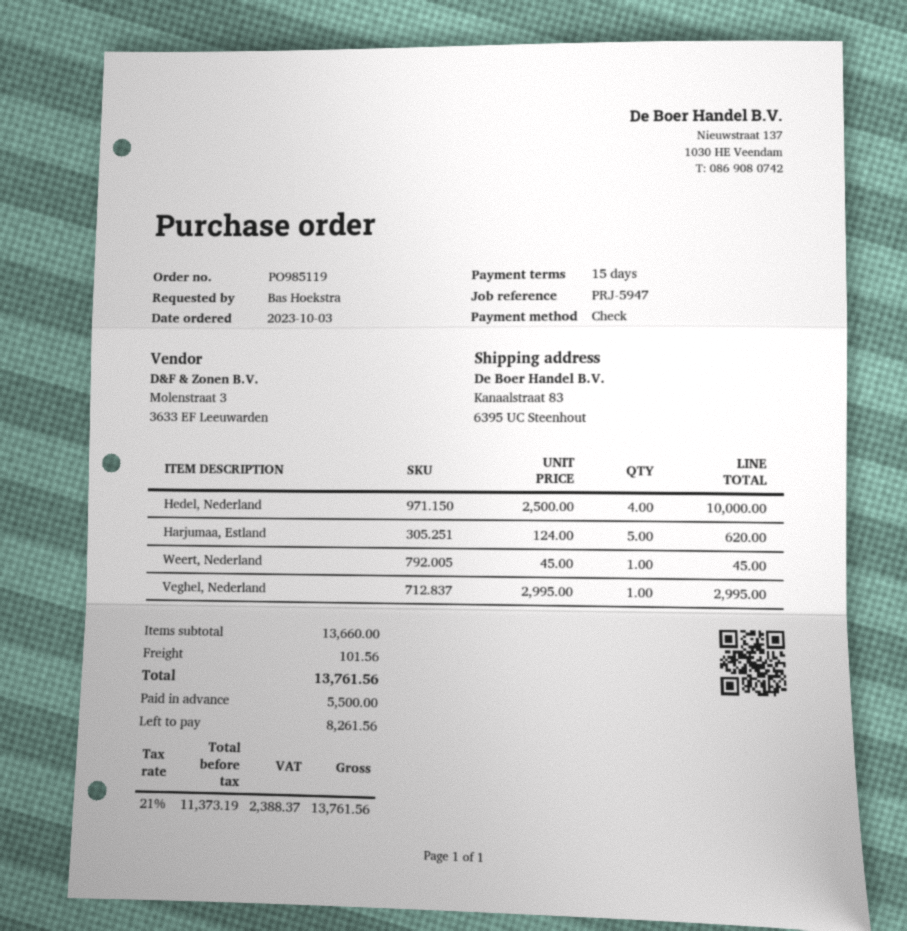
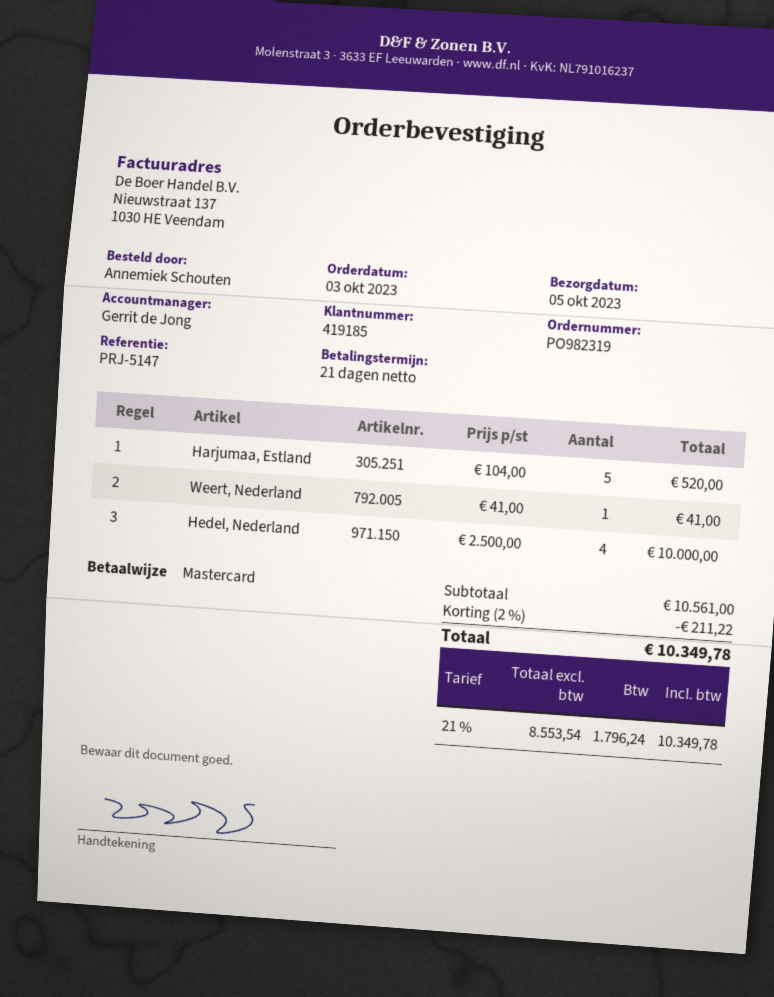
order number: PO985119 -> PO982319
payment terms: 15 days -> 21 days
reference: PRJ-5947 -> PRJ-5147
ordered by: Bas Hoekstra -> Annemiek Schouten
payment method: cheque -> Mastercard
Harjumaa, Estland: 5 x 124.00 = 620.00 -> 5 x 104.00 = 520.00
Weert, Nederland: 1 x 45.00 = 45.00 -> 1 x 41.00 = 41.00
Veghel, Nederland: 1 x 2995.00 = 2995.00 -> none
subtotal: 13660.00 -> 10561.00
discount: none -> 2% = 211.22
shipping: 101.56 -> none
net: 11373.19 -> 8553.54
tax: 21% = 2388.37 -> 21% = 1796.24
total: 13761.56 -> 10349.78

